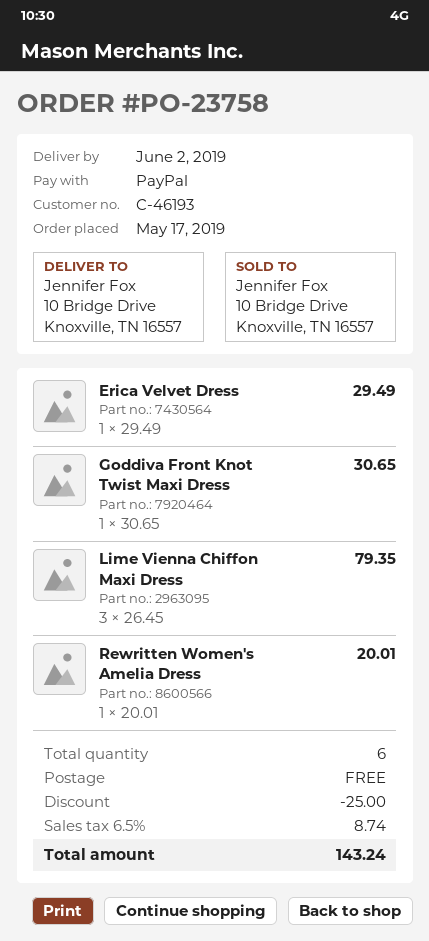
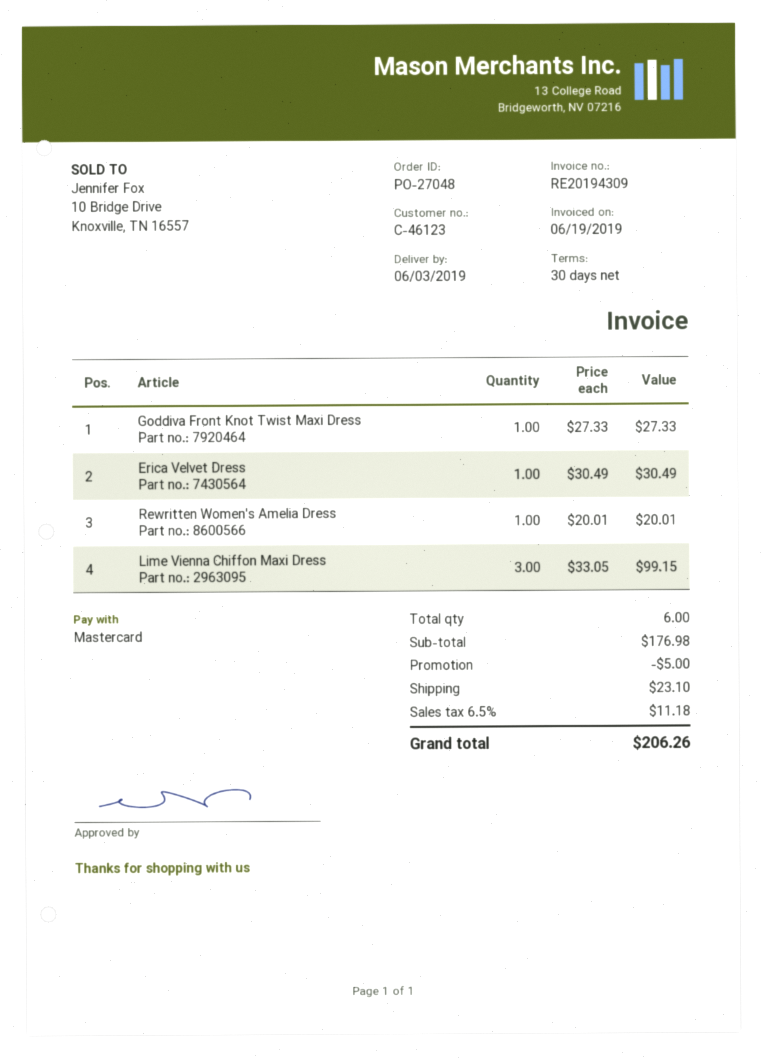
order number: PO-23758 -> PO-27048
delivery date: 2019-06-02 -> 2019-06-03
customer number: C-46193 -> C-46123
payment method: PayPal -> Mastercard
Erica Velvet Dress: 1 x 29.49 = 29.49 -> 1 x 30.49 = 30.49
Goddiva Front Knot Twist Maxi Dress: 1 x 30.65 = 30.65 -> 1 x 27.33 = 27.33
Lime Vienna Chiffon Maxi Dress: 3 x 26.45 = 79.35 -> 3 x 33.05 = 99.15
discount: 25.00 -> 5.00
shipping: 0.00 -> 23.10
tax: 6.5% = 8.74 -> 6.5% = 11.18
total: 143.24 -> 206.26

